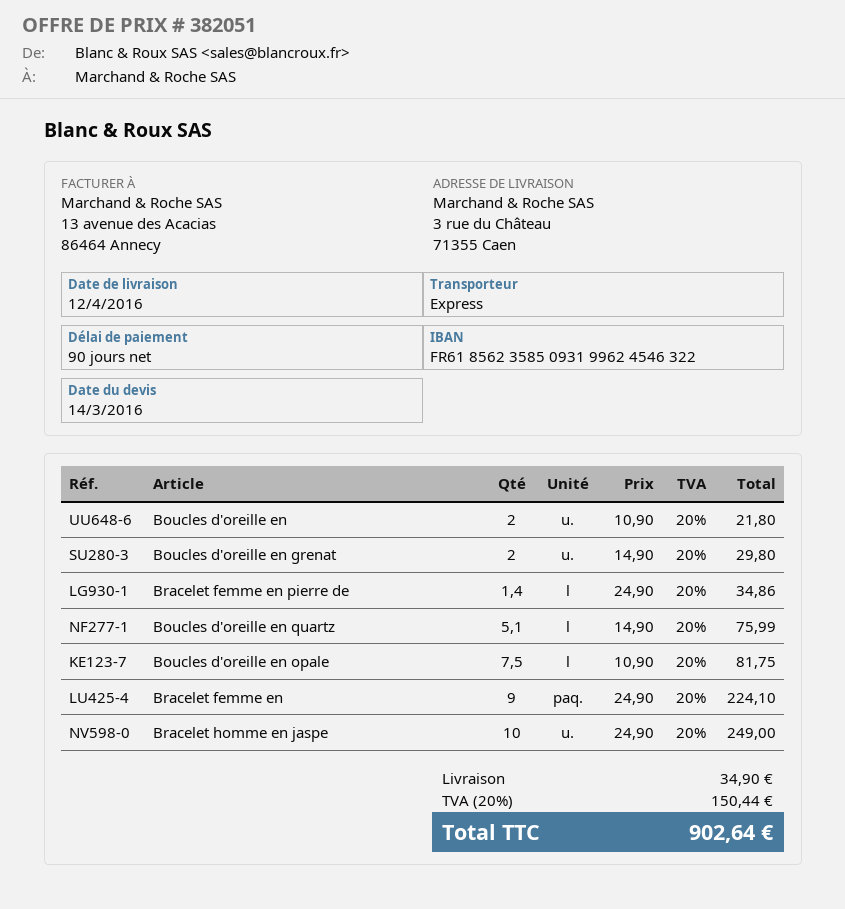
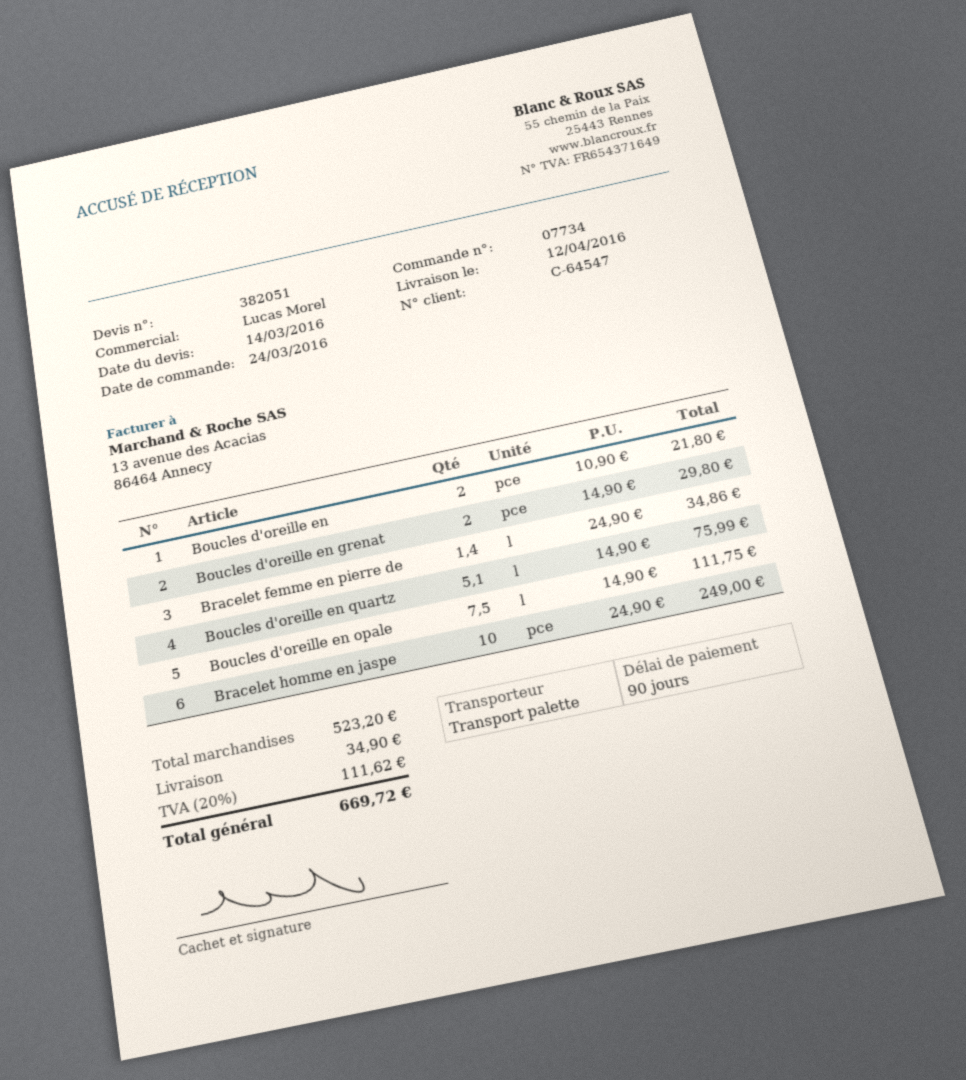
shipping method: express -> pallet freight
Boucles d'oreille en opale: 7.5 x 10.90 = 81.75 -> 7.5 x 14.90 = 111.75
Bracelet femme en: 9 x 24.90 = 224.10 -> none
tax: 20% = 150.44 -> 20% = 111.62
total: 902.64 -> 669.72

